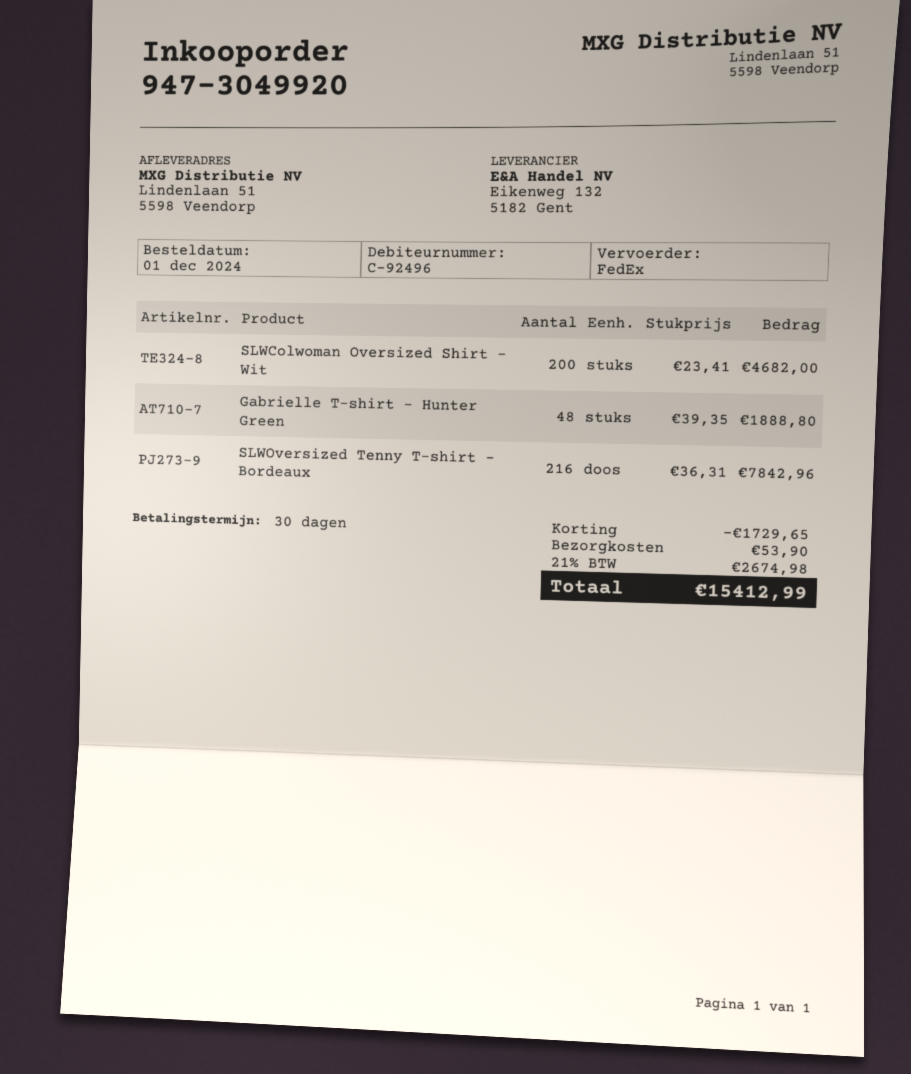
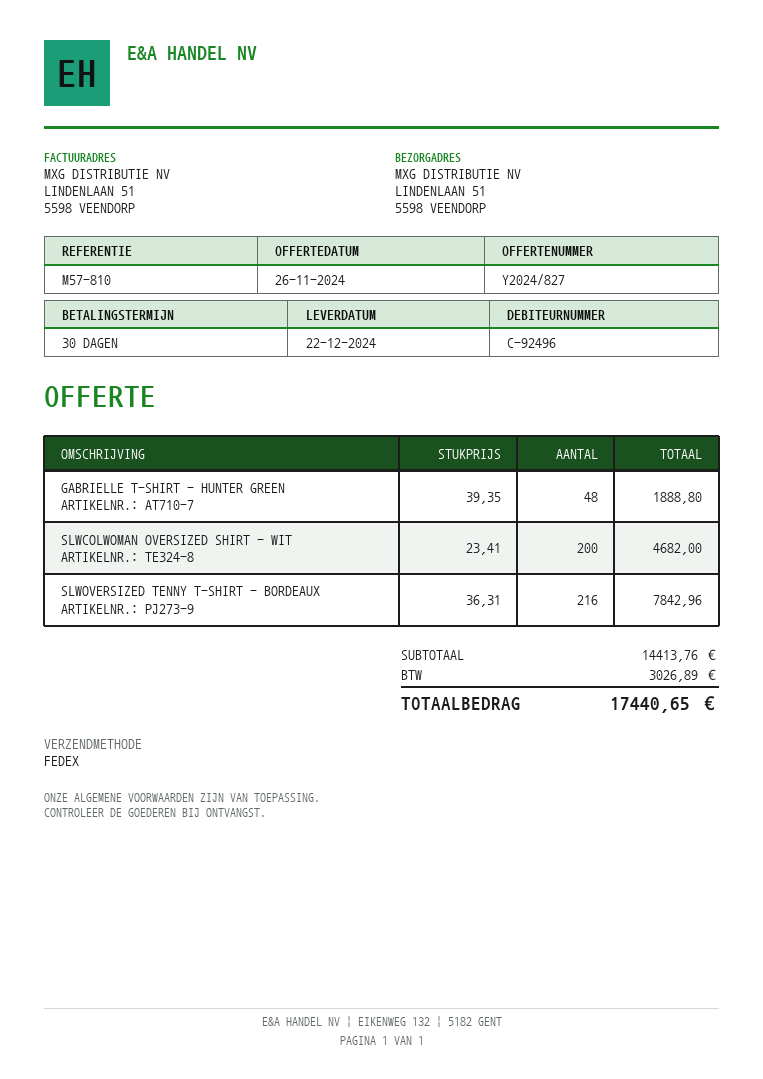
discount: 1729.65 -> none
shipping: 53.90 -> none
tax: 2674.98 -> 3026.89
total: 15412.99 -> 17440.65

